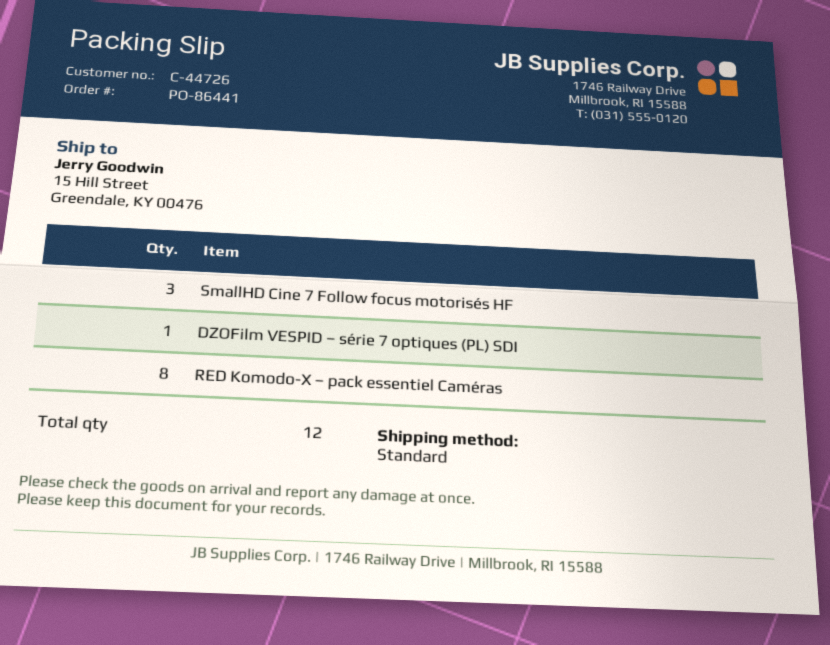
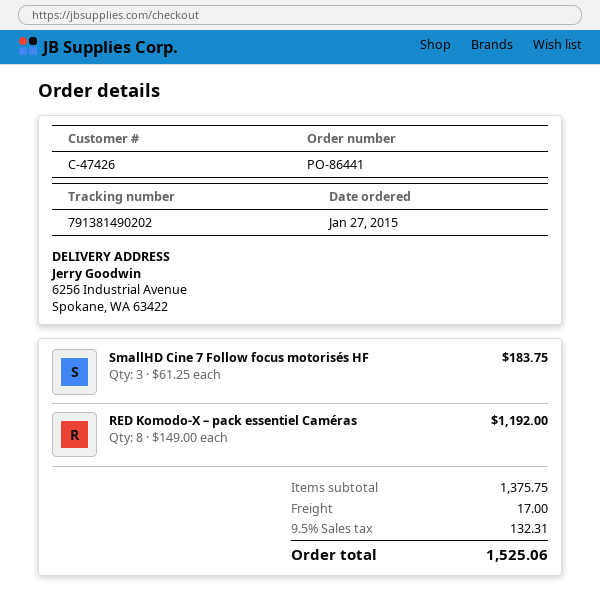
customer number: C-44726 -> C-47426
ship to: 15 Hill Street, Greendale, KY 00476 -> 6256 Industrial Avenue, Spokane, WA 63422
DZOFilm VESPID – série 7 optiques (PL) SDI: 1 -> none

